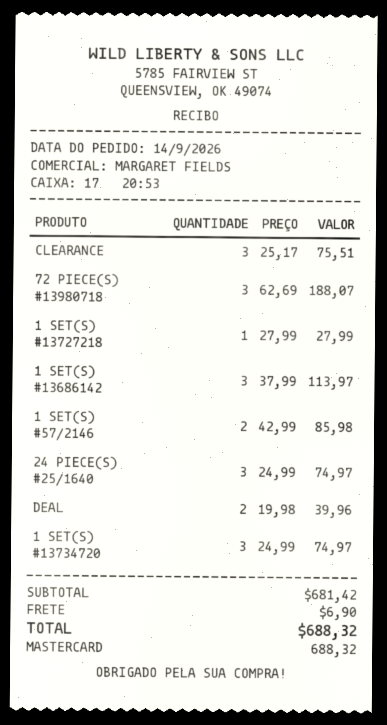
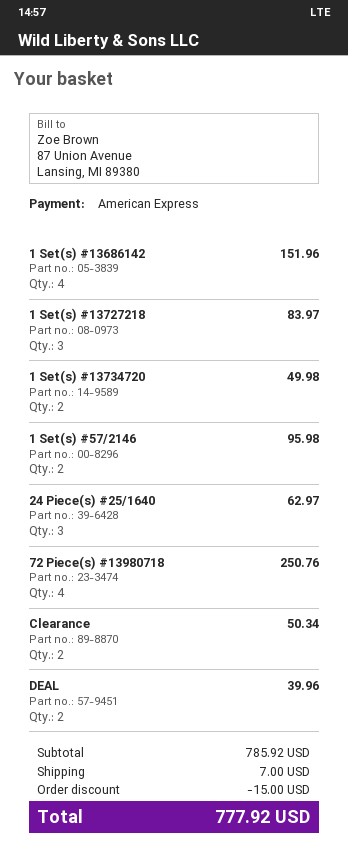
payment method: Mastercard -> American Express
CLEARANCE: 3 for 75.51 -> 2 for 50.34
72 PIECE(S) #13980718: 3 for 188.07 -> 4 for 250.76
1 SET(S) #13727218: 1 for 27.99 -> 3 for 83.97
1 SET(S) #13686142: 3 for 113.97 -> 4 for 151.96
1 SET(S) #57/2146: 2 for 85.98 -> 2 for 95.98
24 PIECE(S) #25/1640: 3 for 74.97 -> 3 for 62.97
1 SET(S) #13734720: 3 for 74.97 -> 2 for 49.98
subtotal: 681.42 -> 785.92
discount: none -> 15.00
shipping: 6.90 -> 7.00
total: 688.32 -> 777.92

